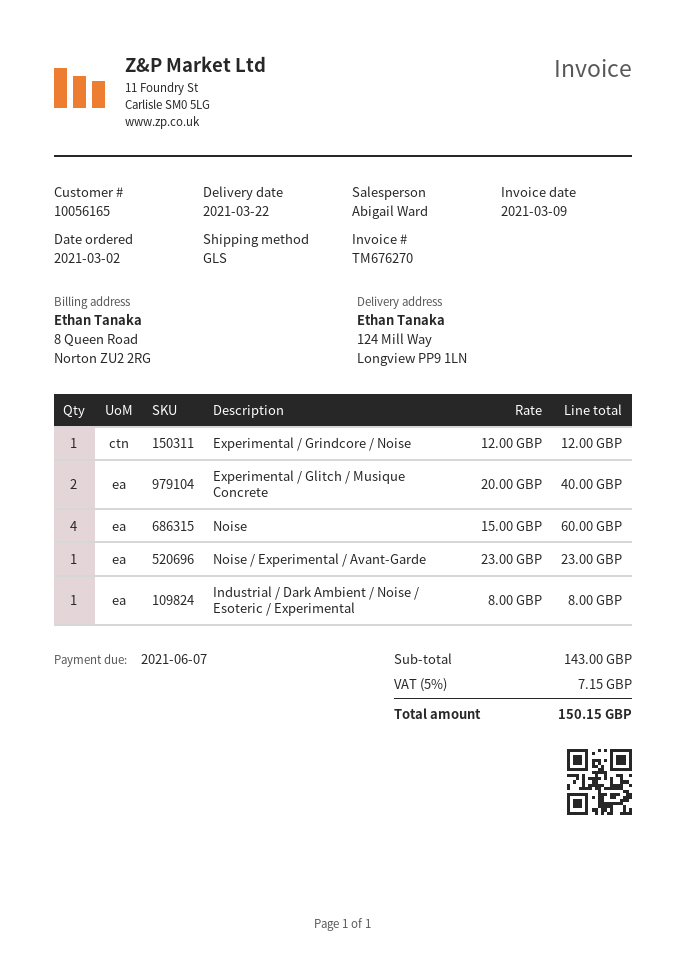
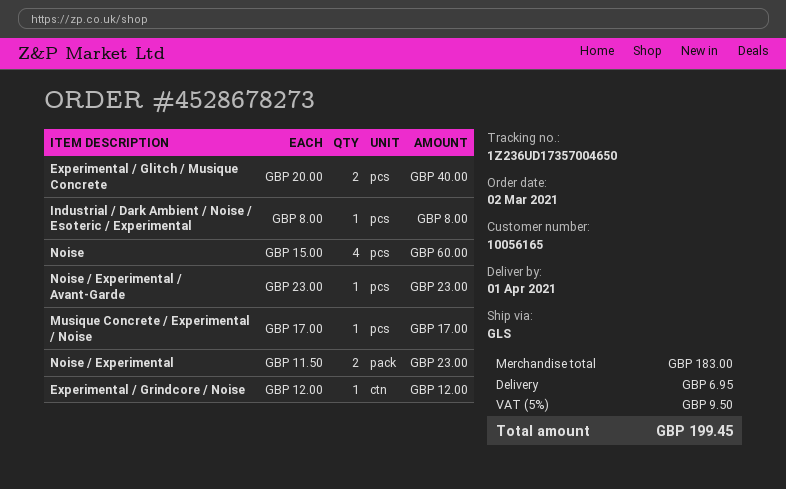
delivery date: 2021-03-22 -> 2021-04-01
Musique Concrete / Experimental / Noise: none -> 1 x 17.00 = 17.00
Noise / Experimental: none -> 2 x 11.50 = 23.00
subtotal: 143.00 -> 183.00
shipping: none -> 6.95
tax: 5% = 7.15 -> 5% = 9.50
total: 150.15 -> 199.45

